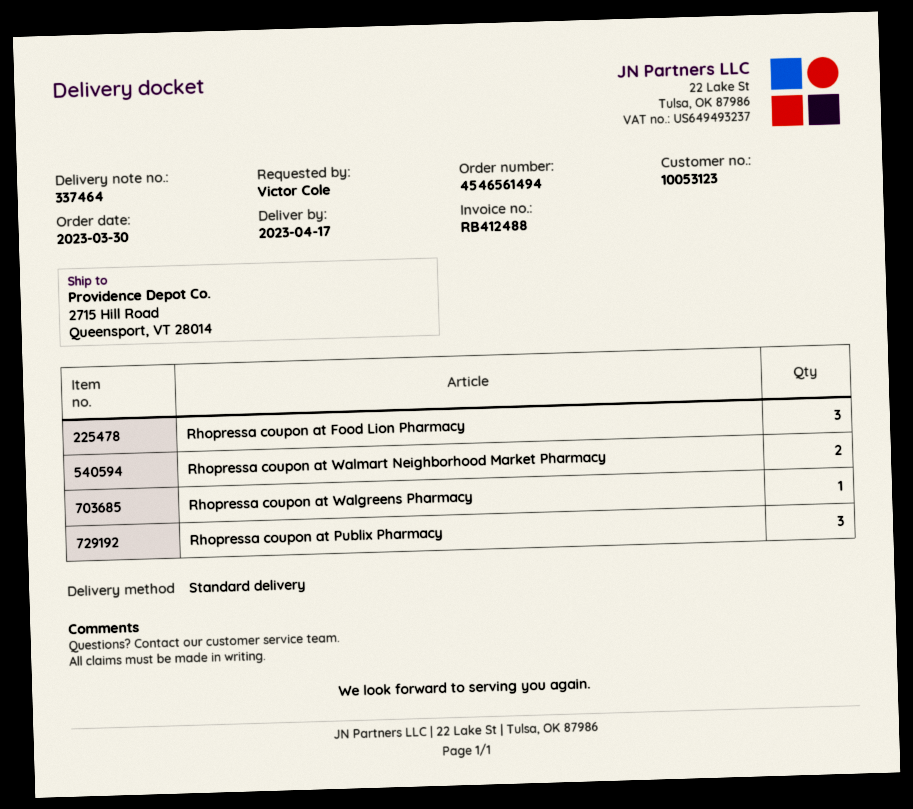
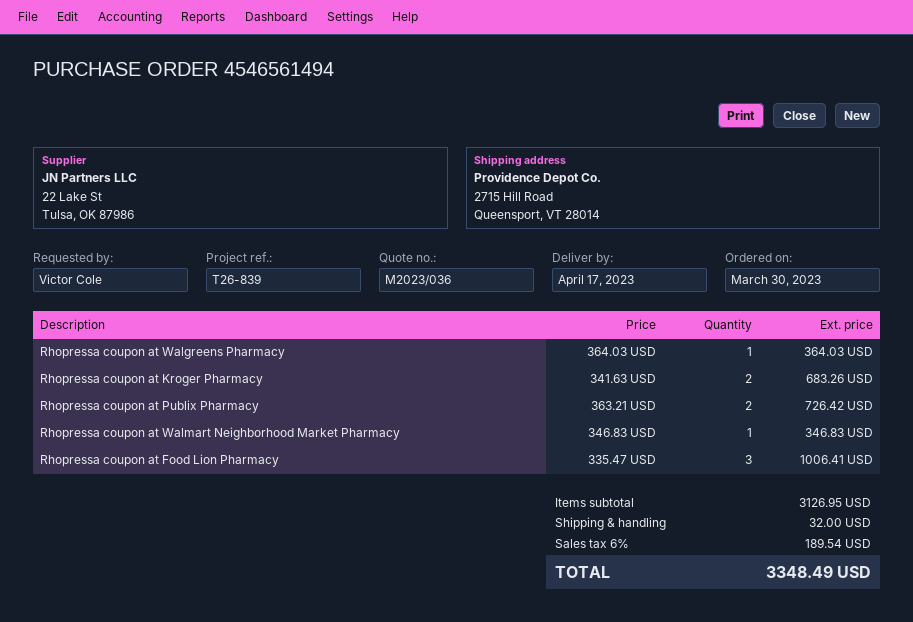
Rhopressa coupon at Walmart Neighborhood Market Pharmacy: 2 -> 1
Rhopressa coupon at Publix Pharmacy: 3 -> 2
Rhopressa coupon at Kroger Pharmacy: none -> 2

